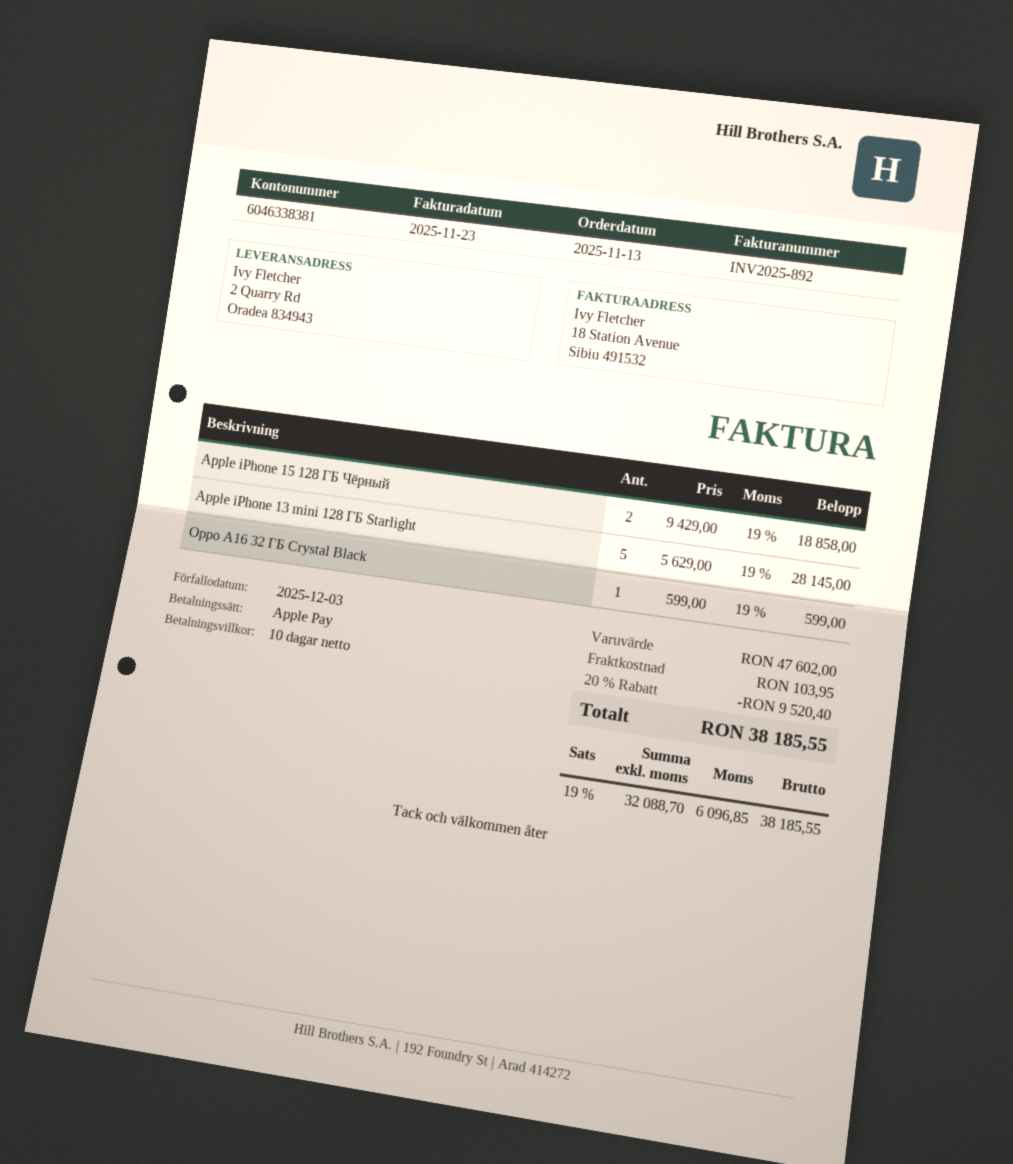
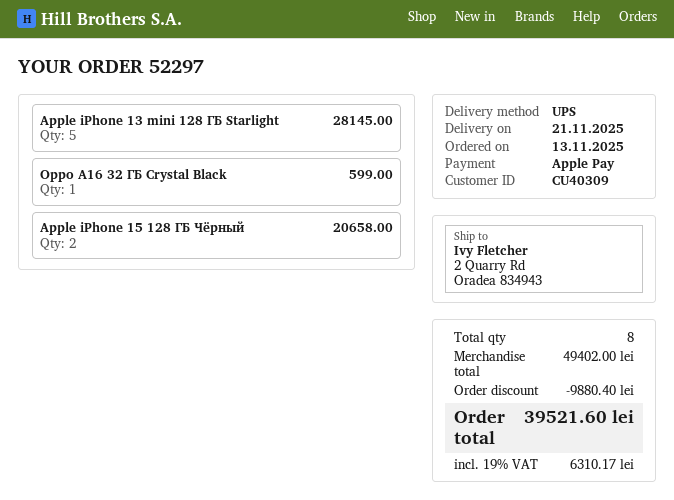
Apple iPhone 15 128 ГБ Чёрный: 2 for 18858.00 -> 2 for 20658.00
subtotal: 47602.00 -> 49402.00
discount: 9520.40 -> 9880.40
shipping: 103.95 -> none
tax: 19% = 6096.85 -> 19% = 6310.17
total: 38185.55 -> 39521.60

